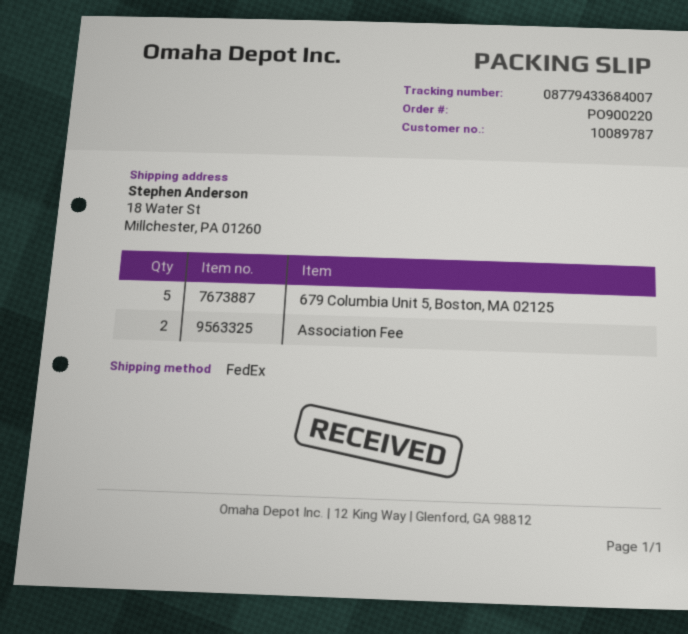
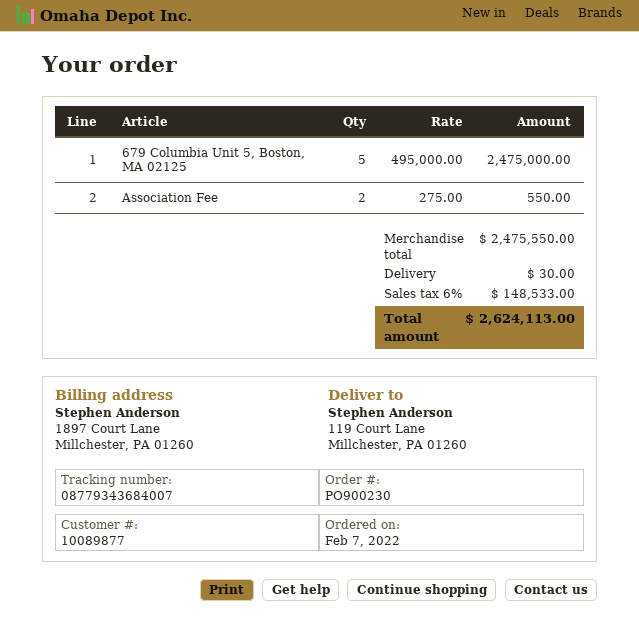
order number: PO900220 -> PO900230
customer number: 10089787 -> 10089877
tracking number: 08779433684007 -> 08779343684007
ship to: 18 Water St, Millchester, PA 01260 -> 119 Court Lane, Millchester, PA 01260

